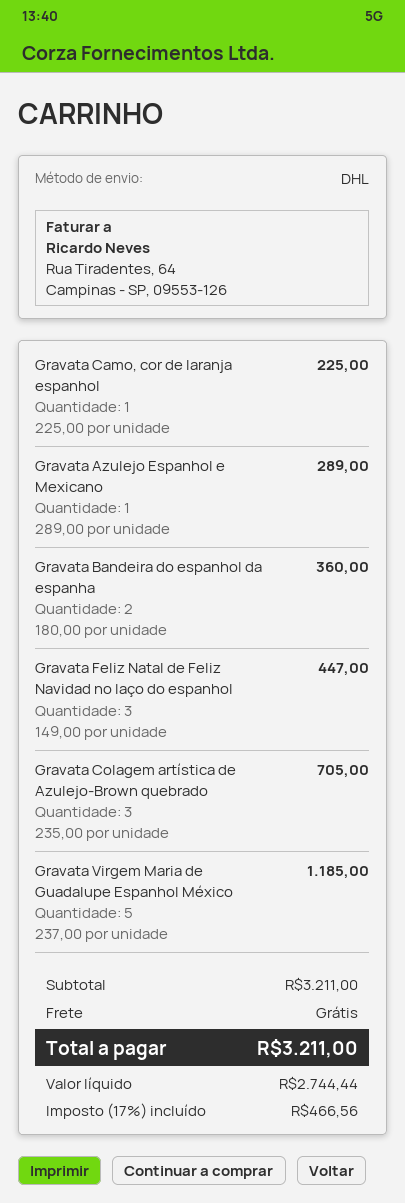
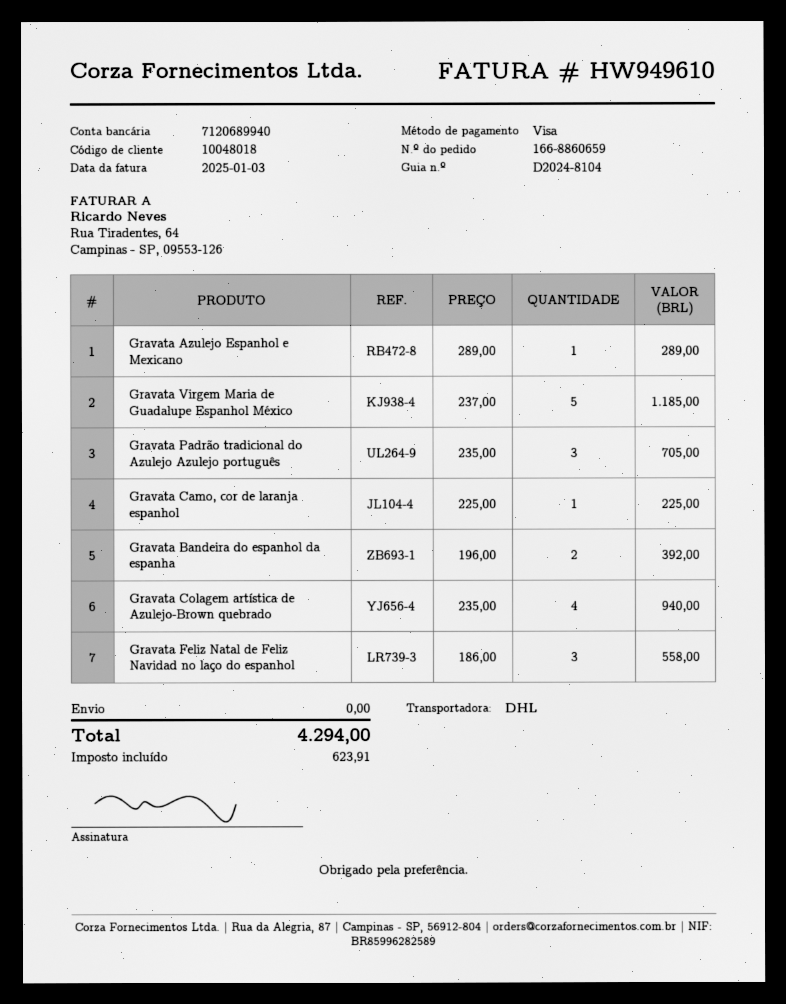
Gravata Bandeira do espanhol da espanha: 2 x 180.00 = 360.00 -> 2 x 196.00 = 392.00
Gravata Feliz Natal de Feliz Navidad no laço do espanhol: 3 x 149.00 = 447.00 -> 3 x 186.00 = 558.00
Gravata Colagem artística de Azulejo-Brown quebrado: 3 x 235.00 = 705.00 -> 4 x 235.00 = 940.00
Gravata Padrão tradicional do Azulejo Azulejo português: none -> 3 x 235.00 = 705.00
tax: 466.56 -> 623.91
total: 3211.00 -> 4294.00

